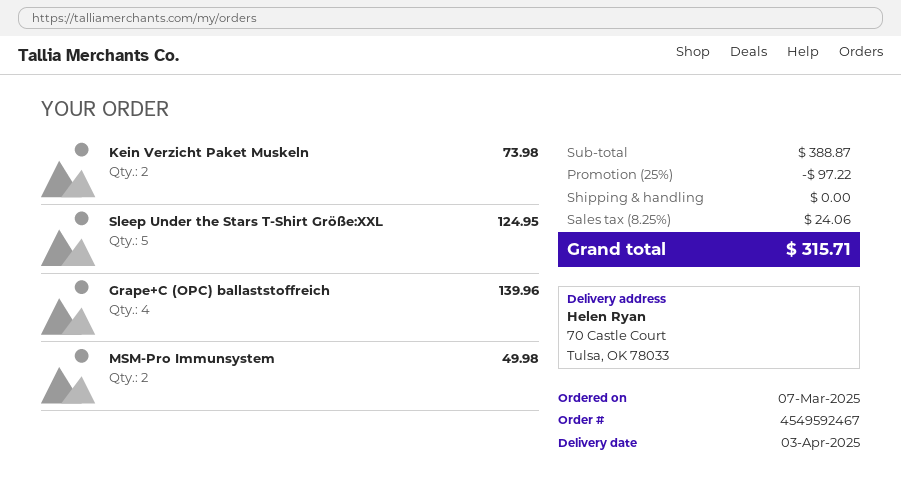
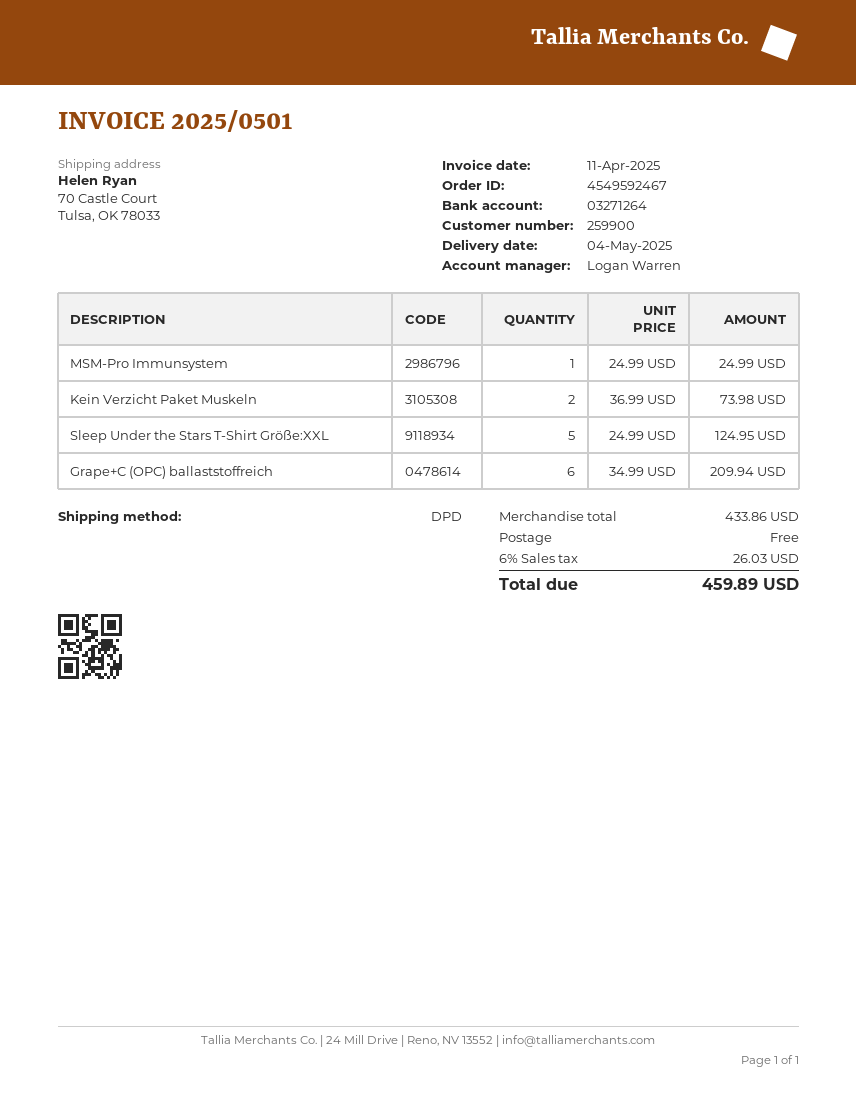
delivery date: 2025-04-03 -> 2025-05-04
Grape+C (OPC) ballaststoffreich: 4 for 139.96 -> 6 for 209.94
MSM-Pro Immunsystem: 2 for 49.98 -> 1 for 24.99
subtotal: 388.87 -> 433.86
discount: 25% = 97.22 -> none
tax: 8.25% = 24.06 -> 6% = 26.03
total: 315.71 -> 459.89

